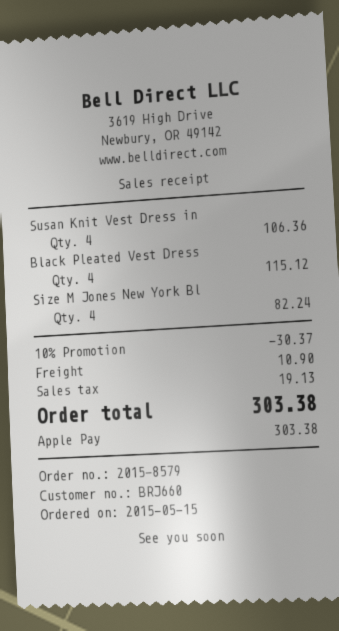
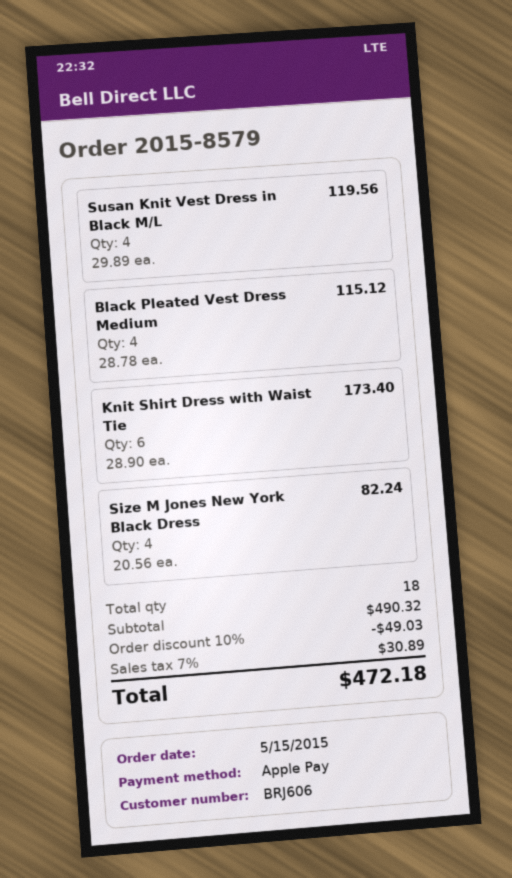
customer number: BRJ660 -> BRJ606
Susan Knit Vest Dress in: 4 for 106.36 -> 4 for 119.56
Knit Shirt Dress with Waist Tie: none -> 6 for 173.40
discount: 10% = 30.37 -> 10% = 49.03
shipping: 10.90 -> none
tax: 19.13 -> 30.89
total: 303.38 -> 472.18

